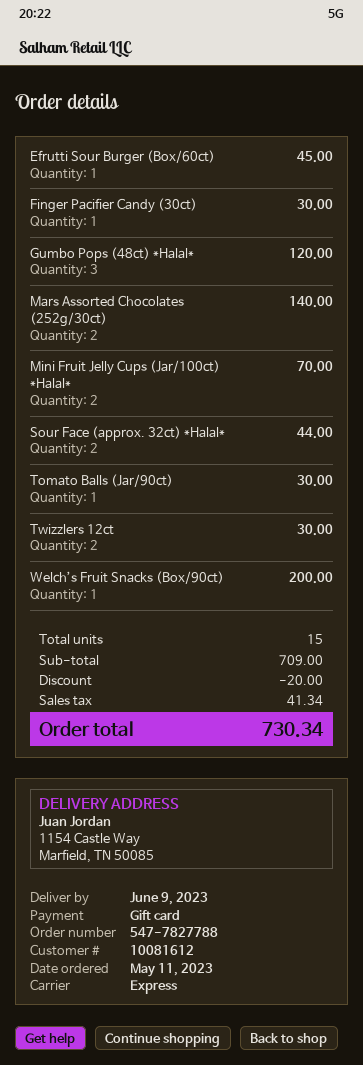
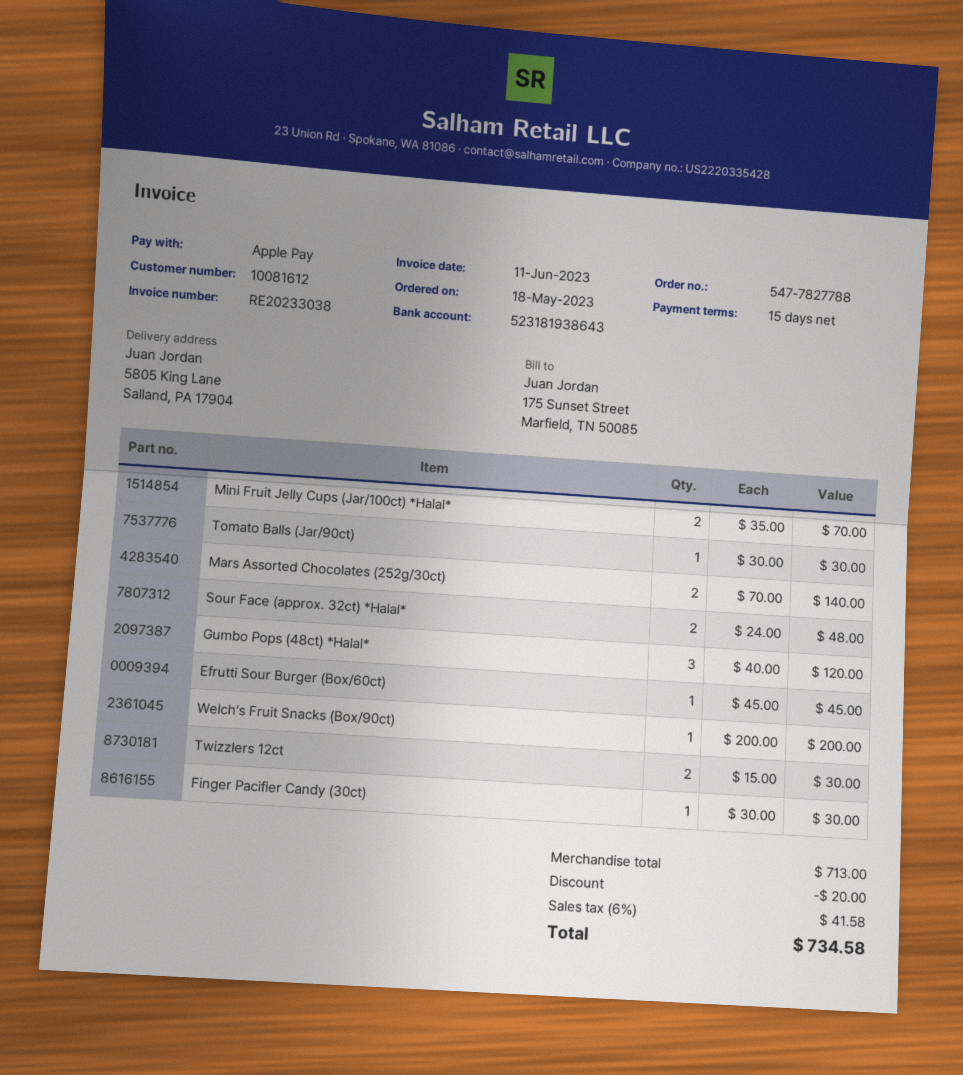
order date: 2023-05-11 -> 2023-05-18
payment method: gift card -> Apple Pay
ship to: 1154 Castle Way, Marfield, TN 50085 -> 5805 King Lane, Salland, PA 17904
Sour Face (approx. 32ct) *Halal*: 2 for 44.00 -> 2 for 48.00
subtotal: 709.00 -> 713.00
tax: 41.34 -> 41.58
total: 730.34 -> 734.58

